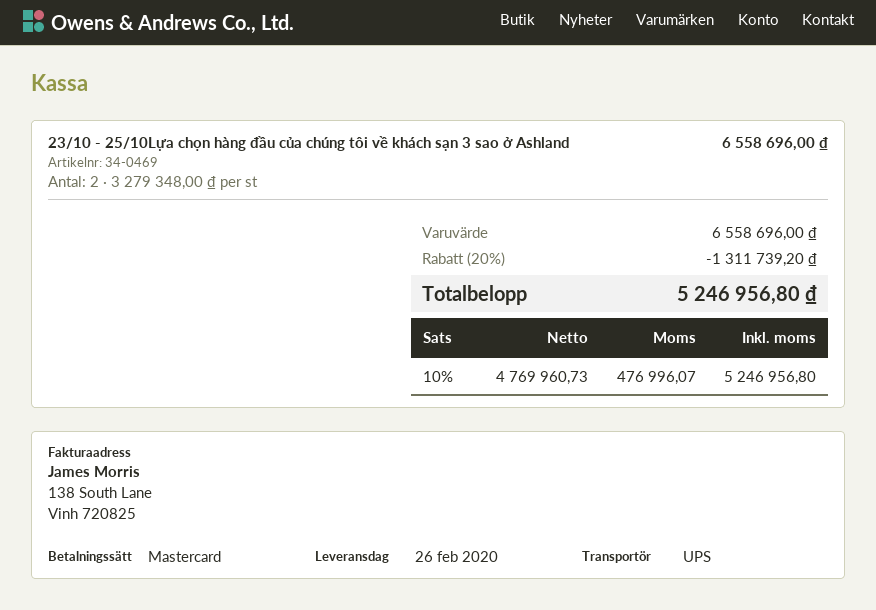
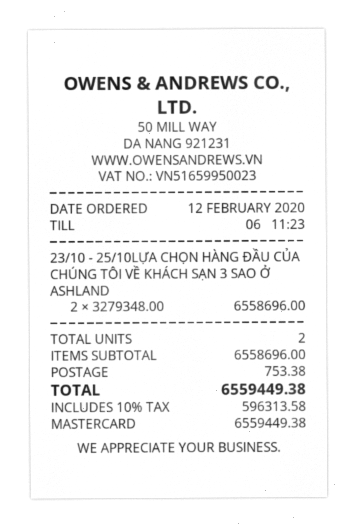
discount: 20% = 1311739.20 -> none
shipping: none -> 753.38
tax: 10% = 476996.07 -> 10% = 596313.58
total: 5246956.80 -> 6559449.38

